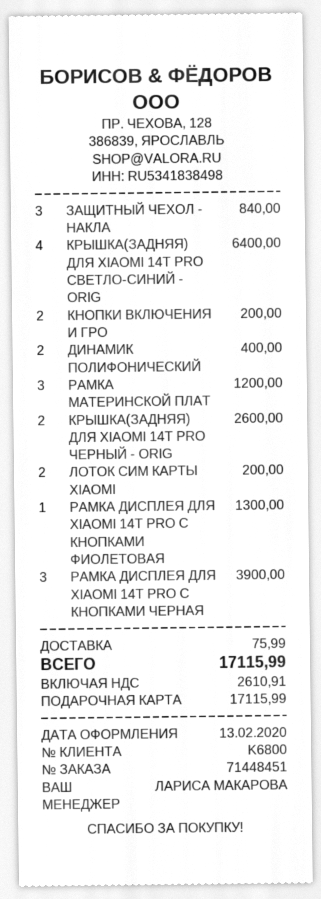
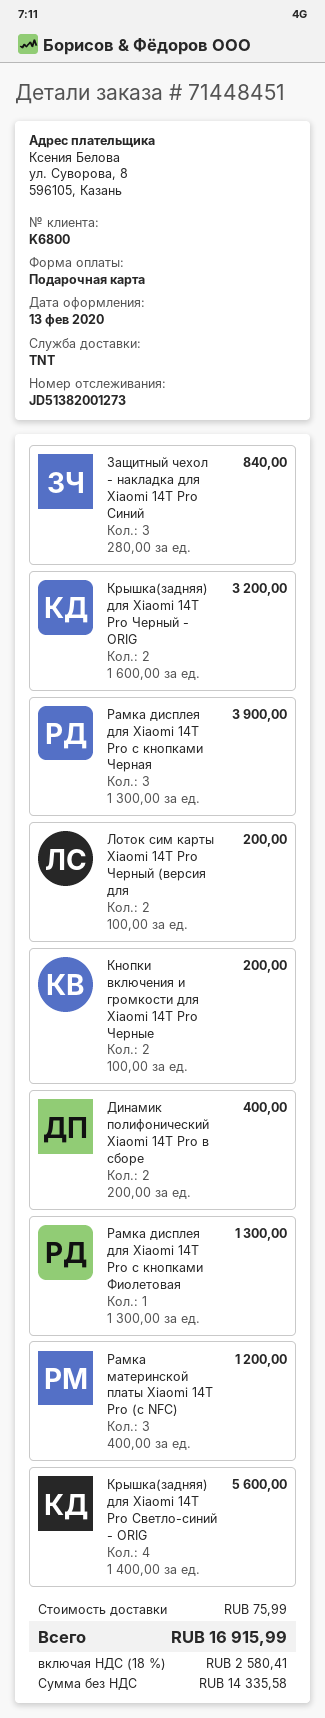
КРЫШКА(ЗАДНЯЯ) ДЛЯ XIAOMI 14T PRO СВЕТЛО-СИНИЙ - ORIG: 4 for 6400.00 -> 4 for 5600.00
КРЫШКА(ЗАДНЯЯ) ДЛЯ XIAOMI 14T PRO ЧЕРНЫЙ - ORIG: 2 for 2600.00 -> 2 for 3200.00
tax: 2610.91 -> 2580.41
total: 17115.99 -> 16915.99

